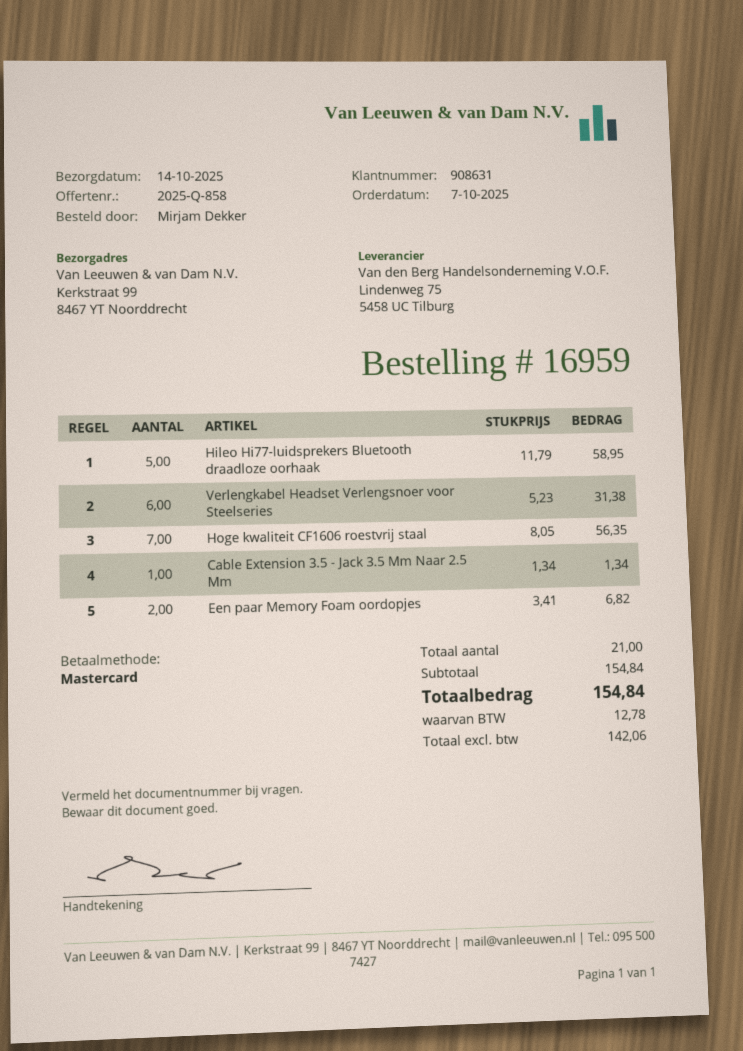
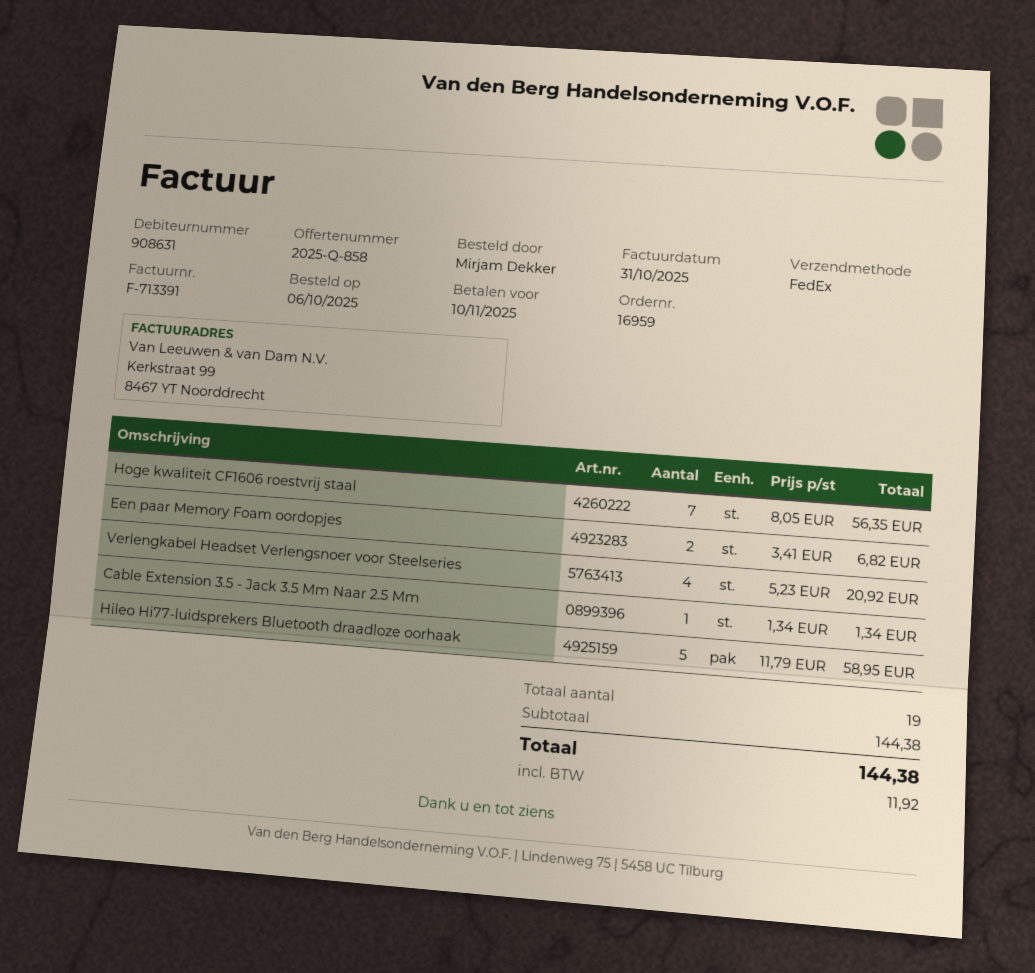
order date: 2025-10-07 -> 2025-10-06
Verlengkabel Headset Verlengsnoer voor Steelseries: 6 x 5.23 = 31.38 -> 4 x 5.23 = 20.92
total quantity: 21 -> 19
subtotal: 154.84 -> 144.38
tax: 12.78 -> 11.92
total: 154.84 -> 144.38

